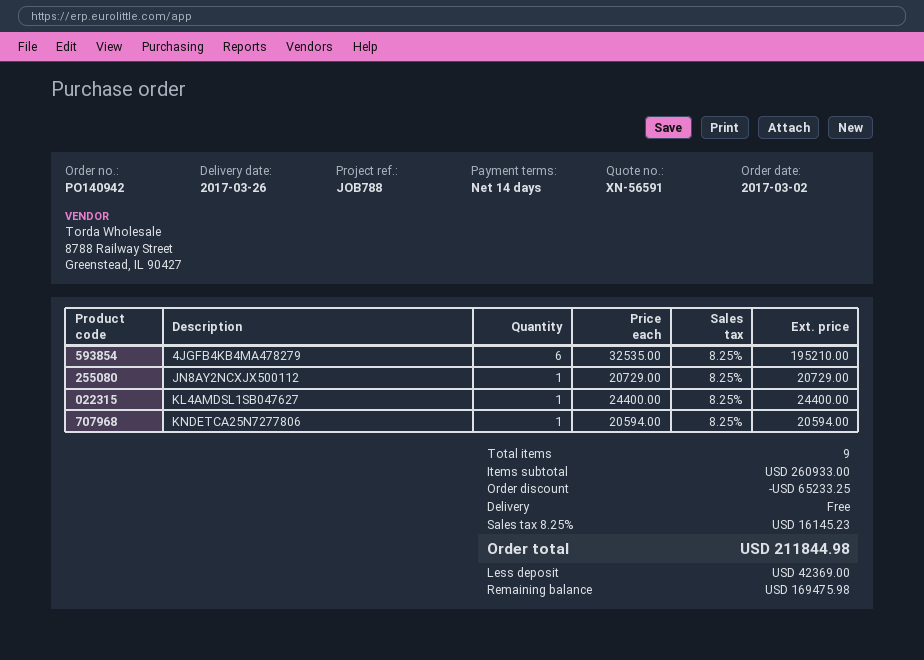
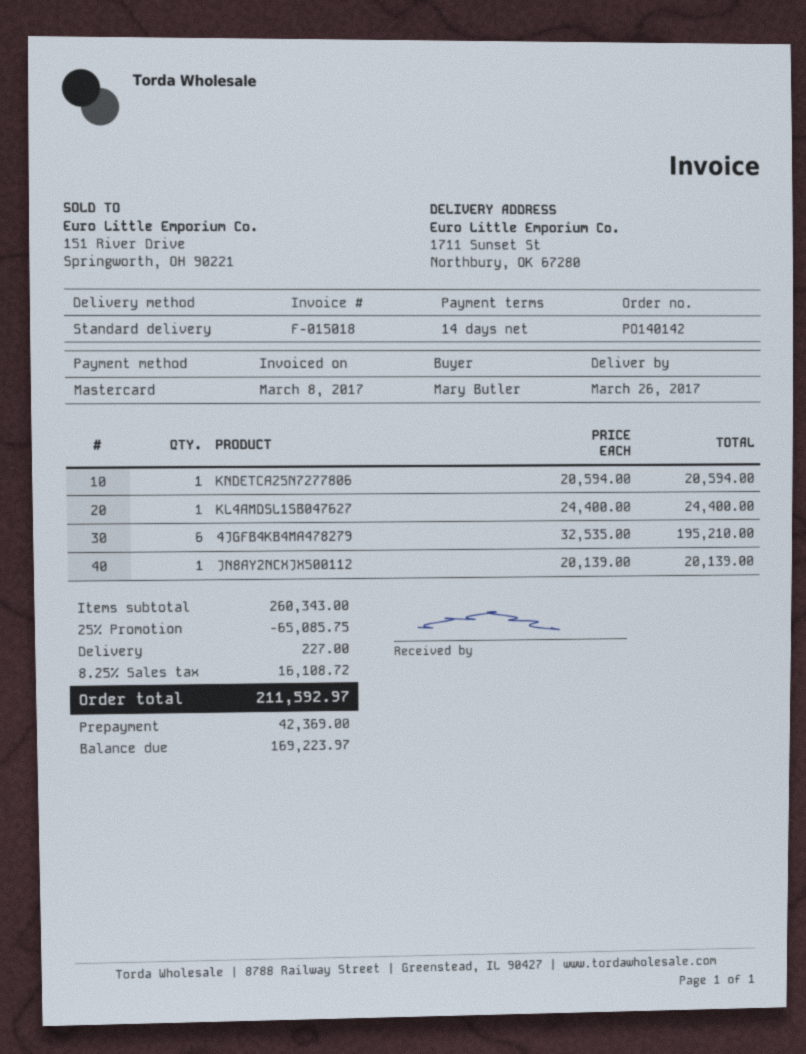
order number: PO140942 -> PO140142
JN8AY2NCXJX500112: 1 x 20729.00 = 20729.00 -> 1 x 20139.00 = 20139.00
subtotal: 260933.00 -> 260343.00
discount: 65233.25 -> 65085.75
shipping: 0.00 -> 227.00
tax: 8.25% = 16145.23 -> 8.25% = 16108.72
total: 211844.98 -> 211592.97
balance: 169475.98 -> 169223.97

